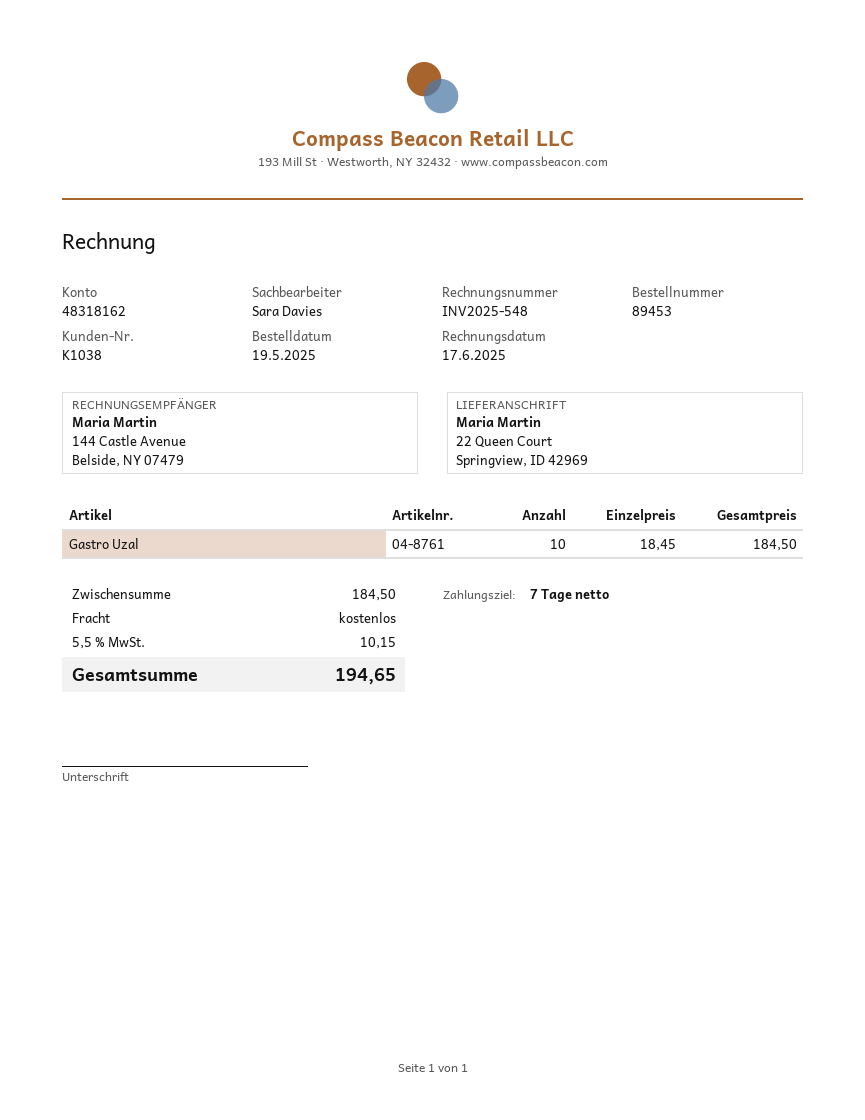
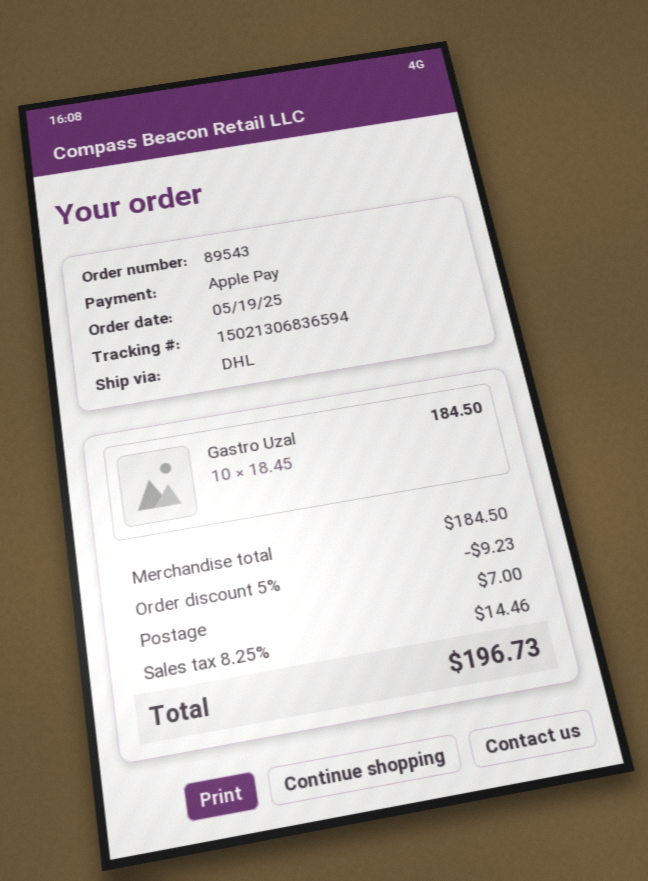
order number: 89453 -> 89543
discount: none -> 5% = 9.23
shipping: 0.00 -> 7.00
tax: 5.5% = 10.15 -> 8.25% = 14.46
total: 194.65 -> 196.73

